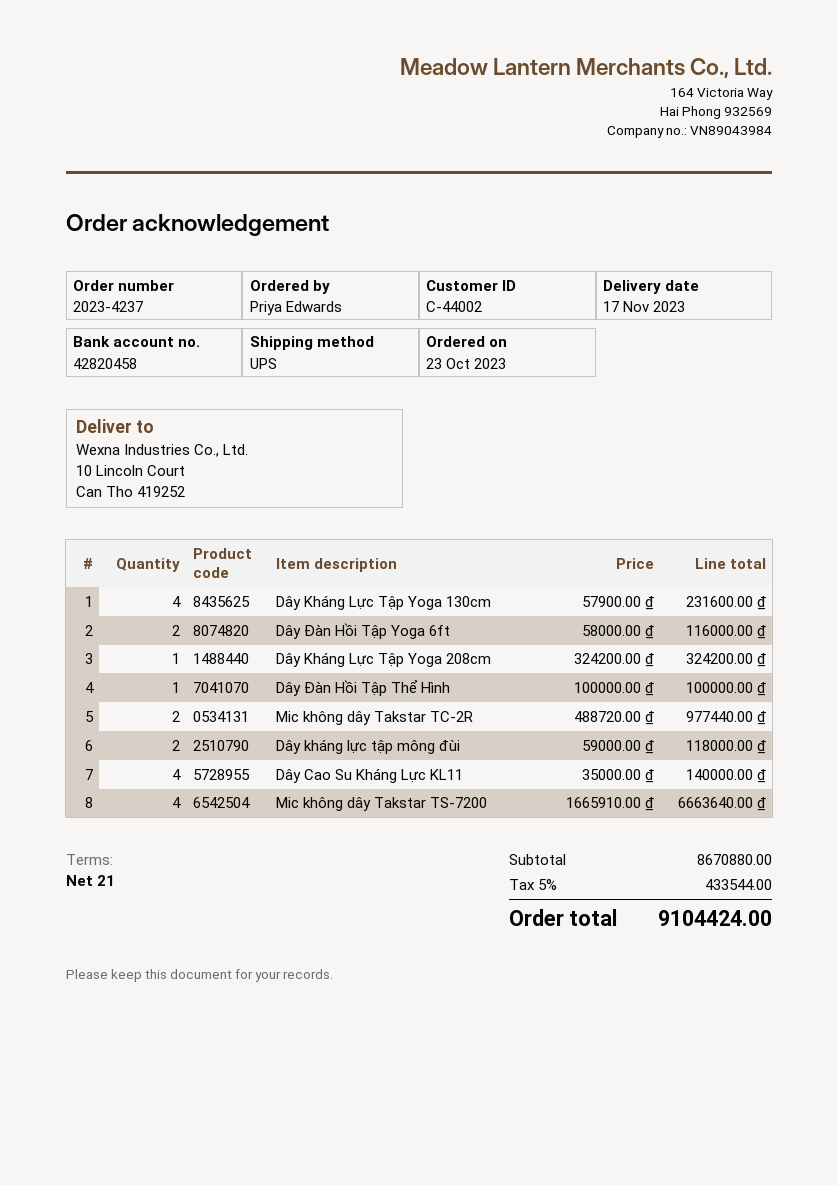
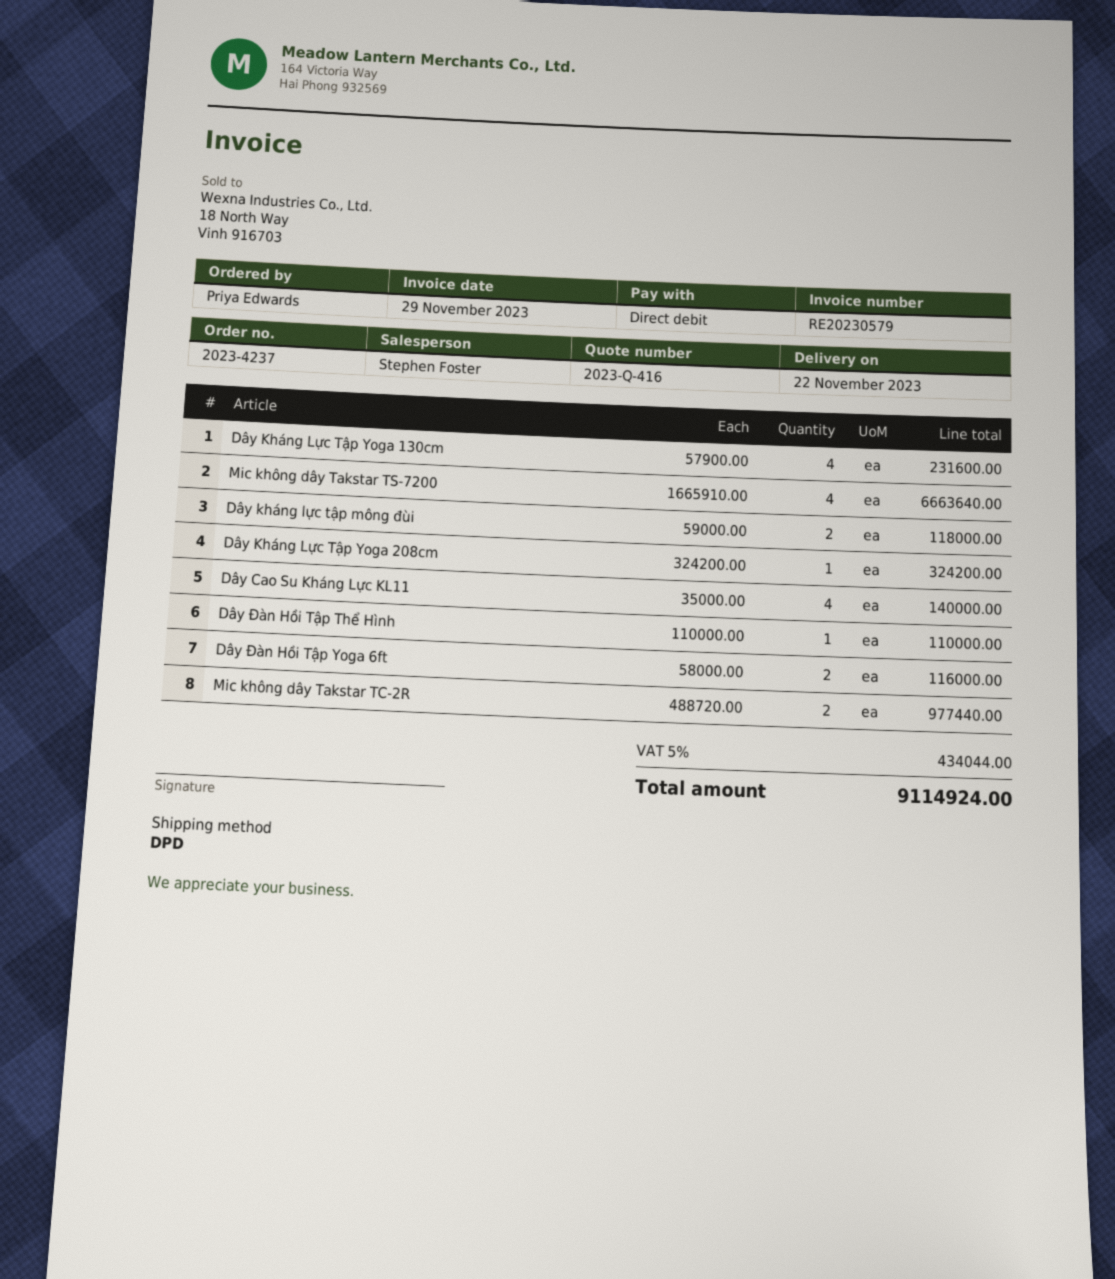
delivery date: 2023-11-17 -> 2023-11-22
shipping method: UPS -> DPD
Dây Đàn Hồi Tập Thể Hình: 1 x 100000.00 = 100000.00 -> 1 x 110000.00 = 110000.00
tax: 5% = 433544.00 -> 5% = 434044.00
total: 9104424.00 -> 9114924.00

